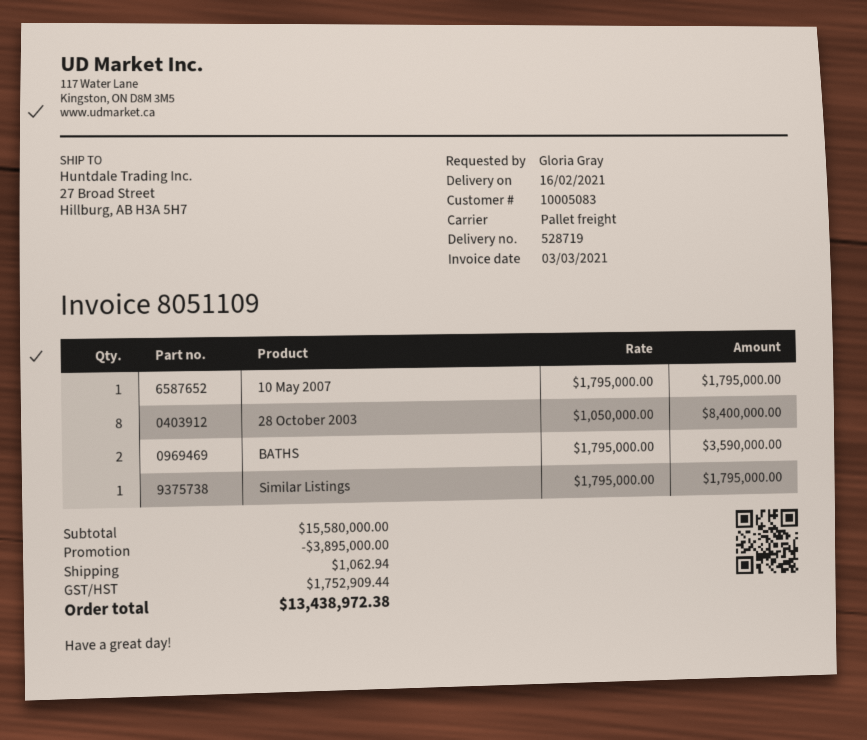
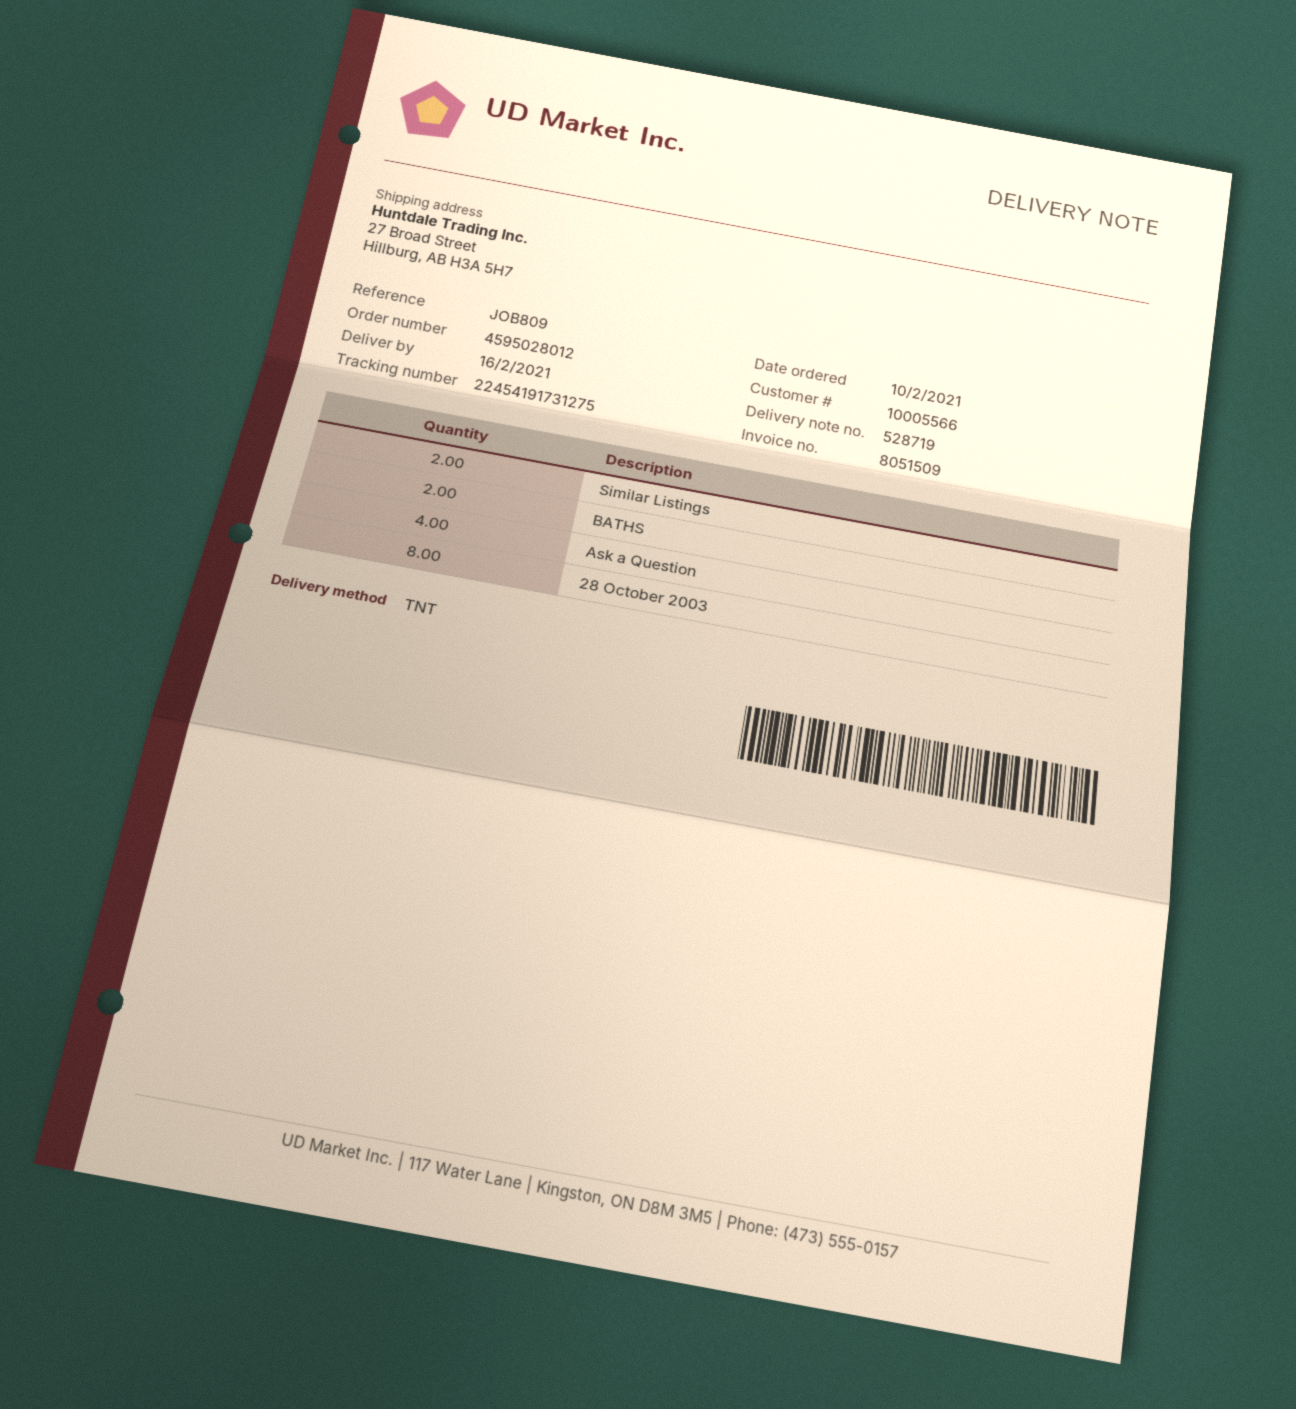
invoice number: 8051109 -> 8051509
customer number: 10005083 -> 10005566
shipping method: pallet freight -> TNT
10 May 2007: 1 -> none
Similar Listings: 1 -> 2
Ask a Question: none -> 4

